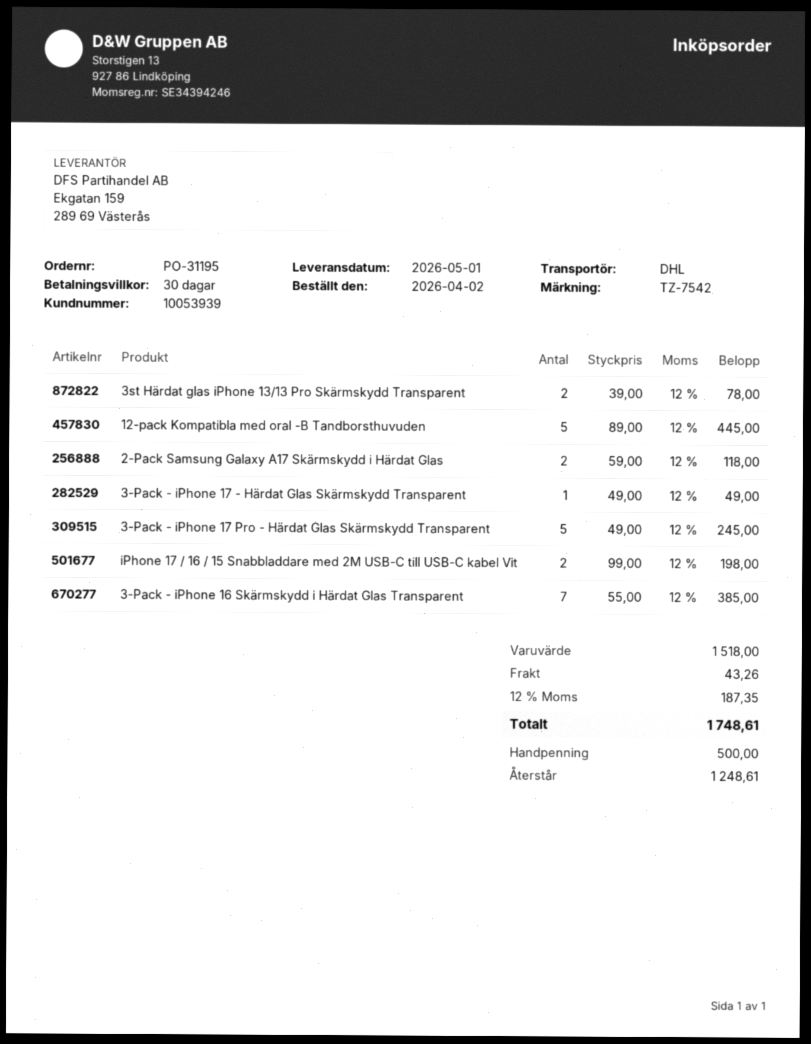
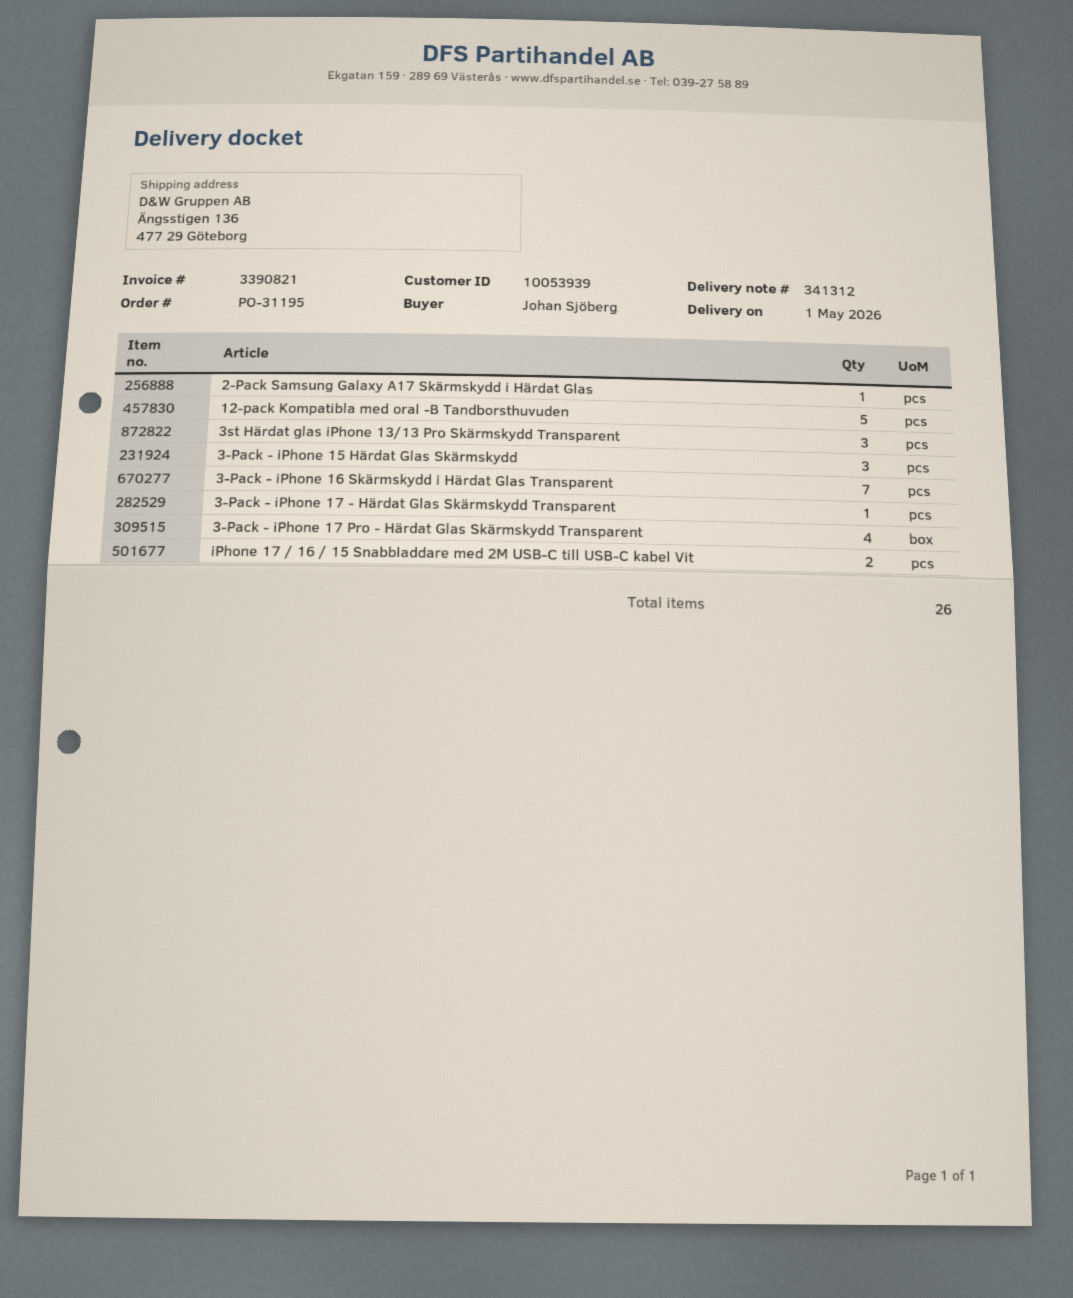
3st Härdat glas iPhone 13/13 Pro Skärmskydd Transparent: 2 -> 3
2-Pack Samsung Galaxy A17 Skärmskydd i Härdat Glas: 2 -> 1
3-Pack - iPhone 17 Pro - Härdat Glas Skärmskydd Transparent: 5 -> 4
3-Pack - iPhone 15 Härdat Glas Skärmskydd: none -> 3

